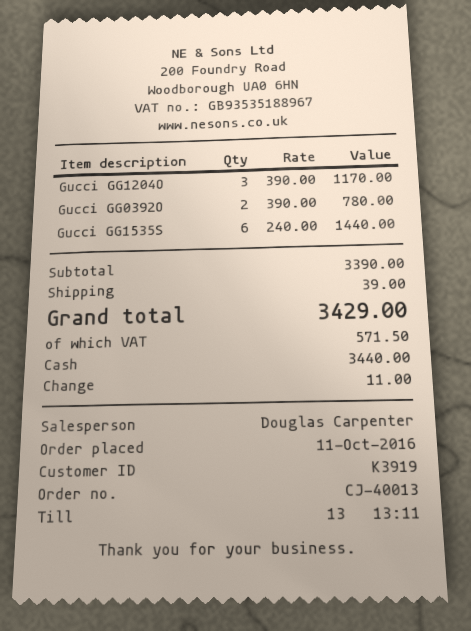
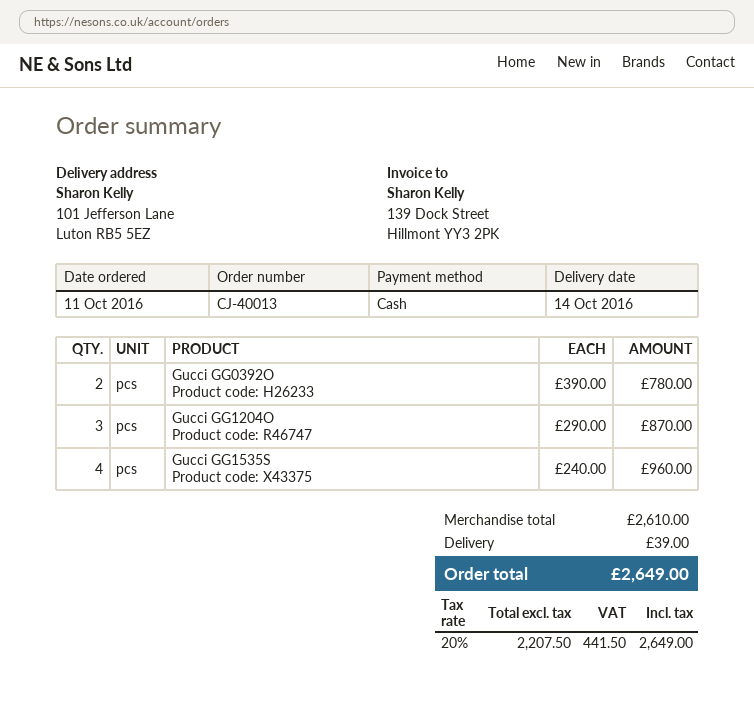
Gucci GG1204O: 3 x 390.00 = 1170.00 -> 3 x 290.00 = 870.00
Gucci GG1535S: 6 x 240.00 = 1440.00 -> 4 x 240.00 = 960.00
subtotal: 3390.00 -> 2610.00
tax: 571.50 -> 441.50
total: 3429.00 -> 2649.00

